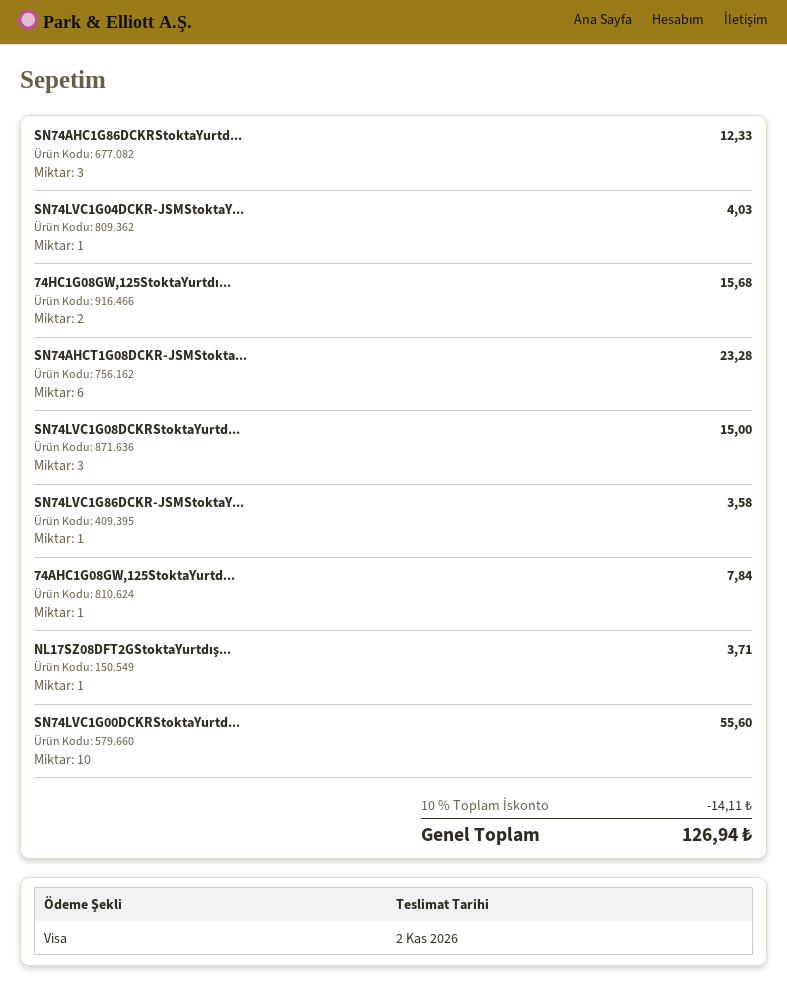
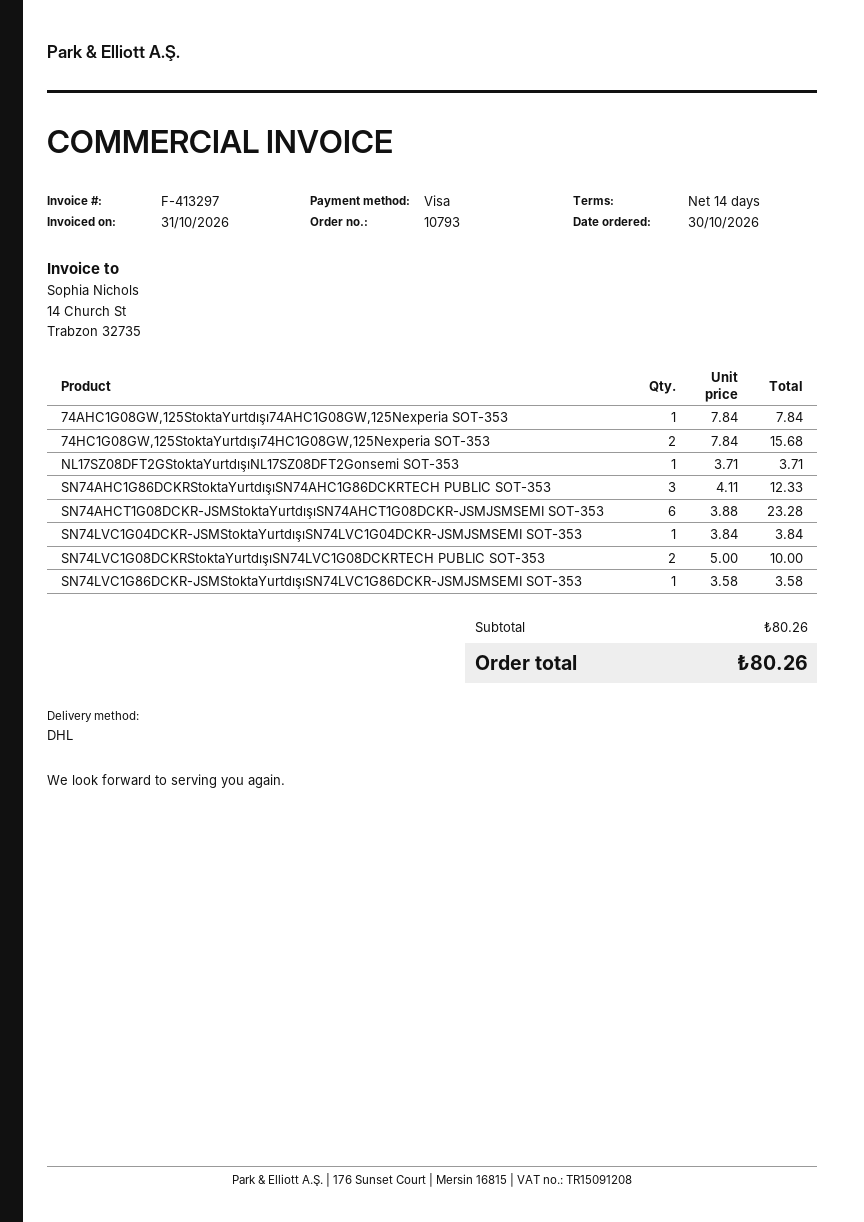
SN74LVC1G04DCKR-JSMStoktaY...: 1 for 4.03 -> 1 for 3.84
SN74LVC1G08DCKRStoktaYurtd...: 3 for 15.00 -> 2 for 10.00
SN74LVC1G00DCKRStoktaYurtd...: 10 for 55.60 -> none
discount: 10% = 14.11 -> none
total: 126.94 -> 80.26

